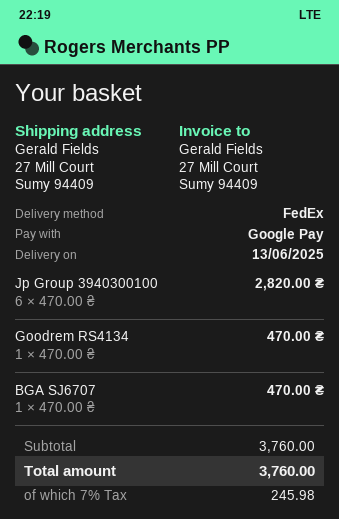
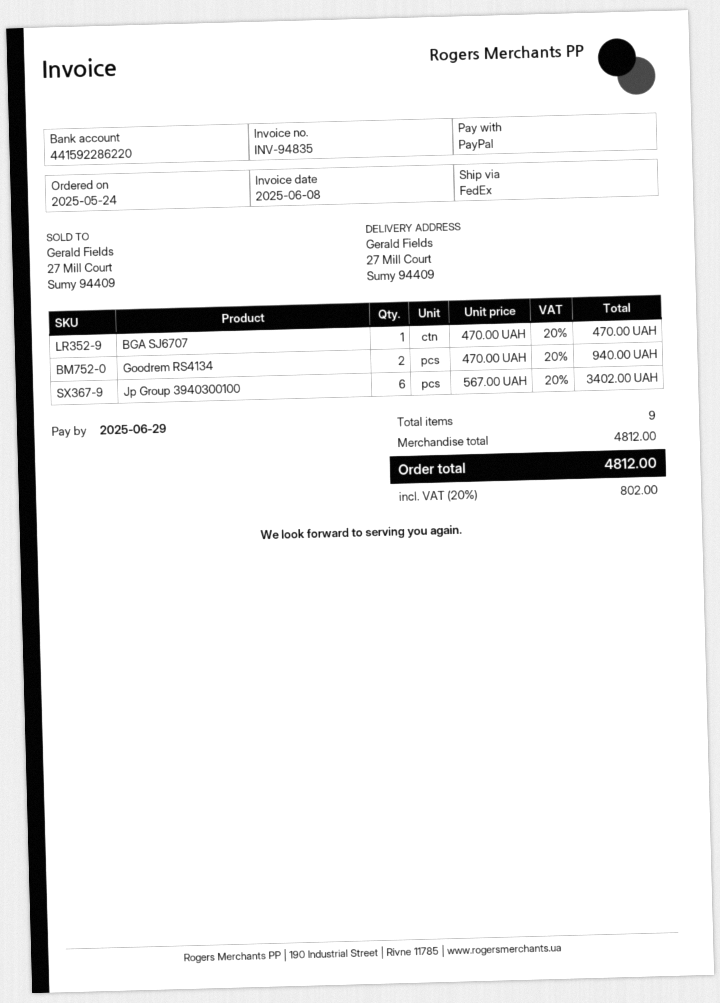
payment method: Google Pay -> PayPal
Jp Group 3940300100: 6 x 470.00 = 2820.00 -> 6 x 567.00 = 3402.00
Goodrem RS4134: 1 x 470.00 = 470.00 -> 2 x 470.00 = 940.00
subtotal: 3760.00 -> 4812.00
tax: 7% = 245.98 -> 20% = 802.00
total: 3760.00 -> 4812.00

